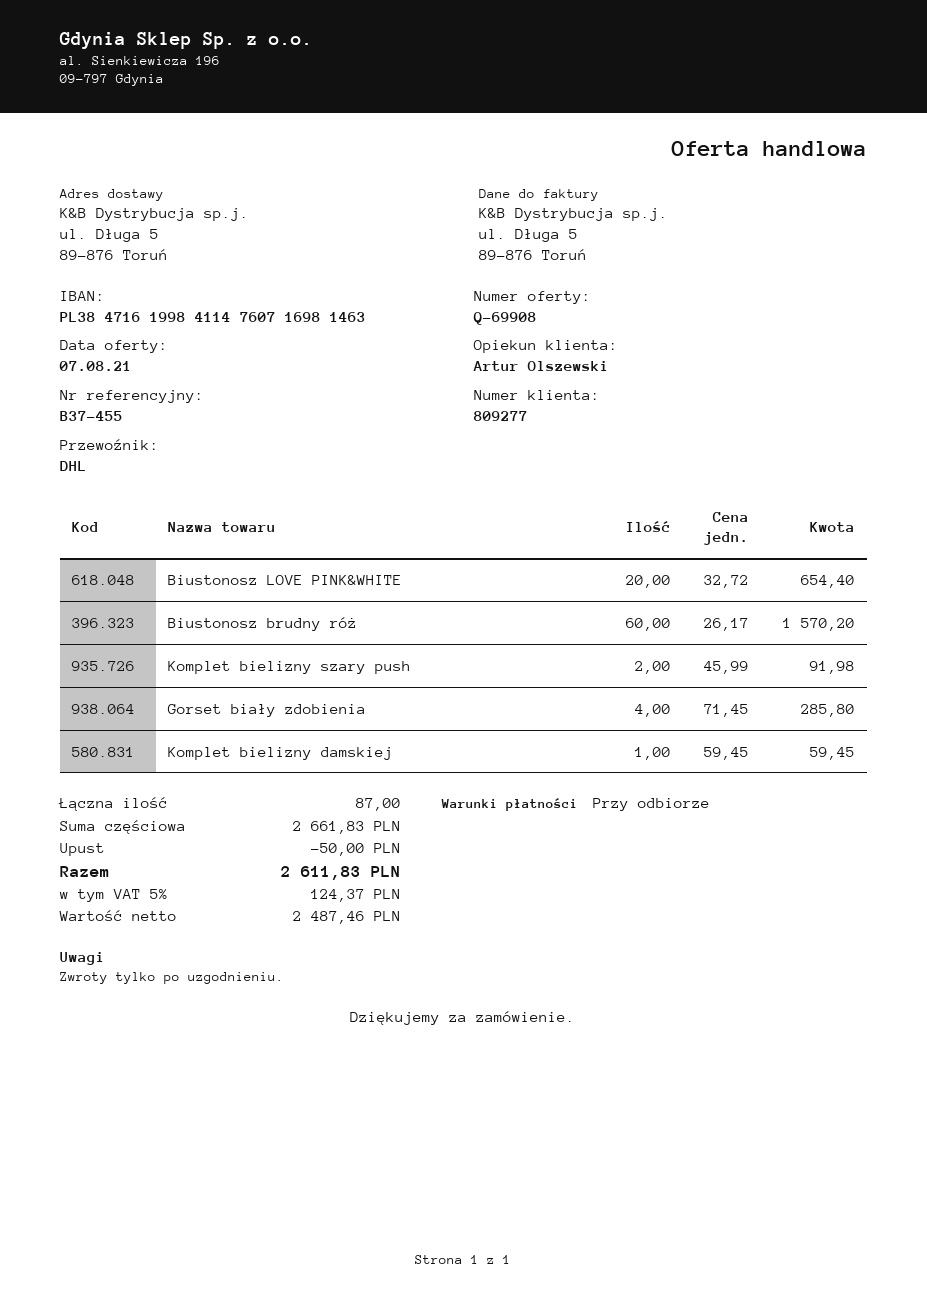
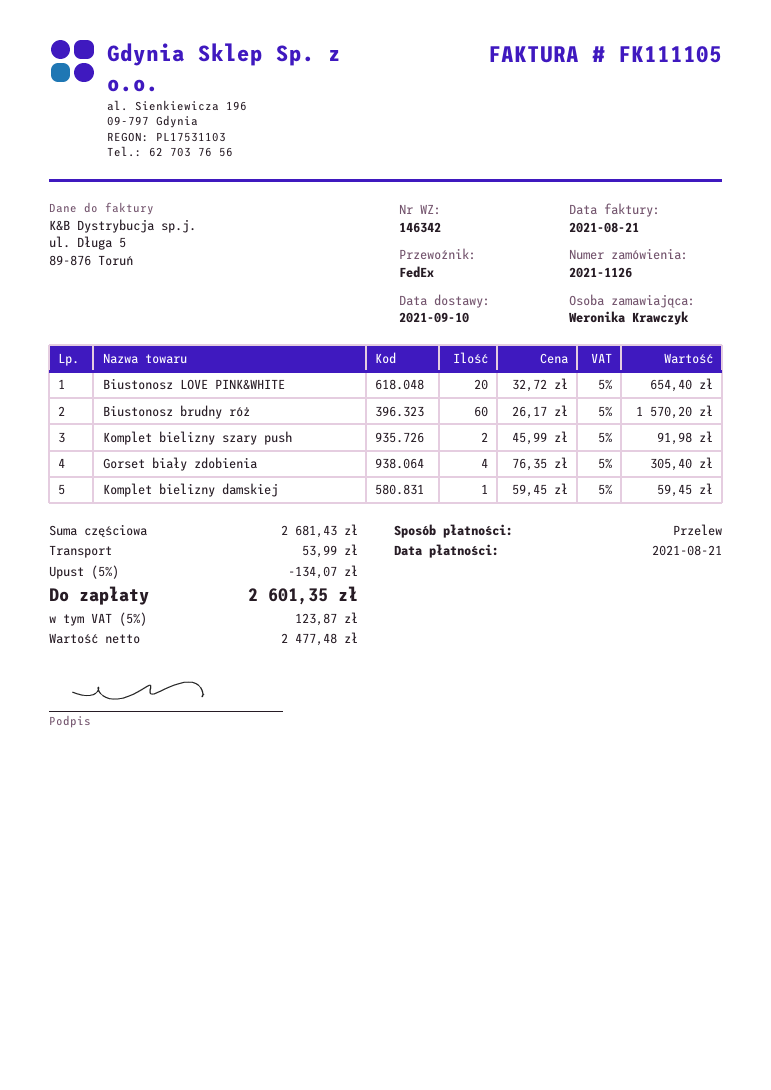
shipping method: DHL -> FedEx
Gorset biały zdobienia: 4 x 71.45 = 285.80 -> 4 x 76.35 = 305.40
subtotal: 2661.83 -> 2681.43
discount: 50.00 -> 134.07
shipping: none -> 53.99
net: 2487.46 -> 2477.48
tax: 5% = 124.37 -> 5% = 123.87
total: 2611.83 -> 2601.35

